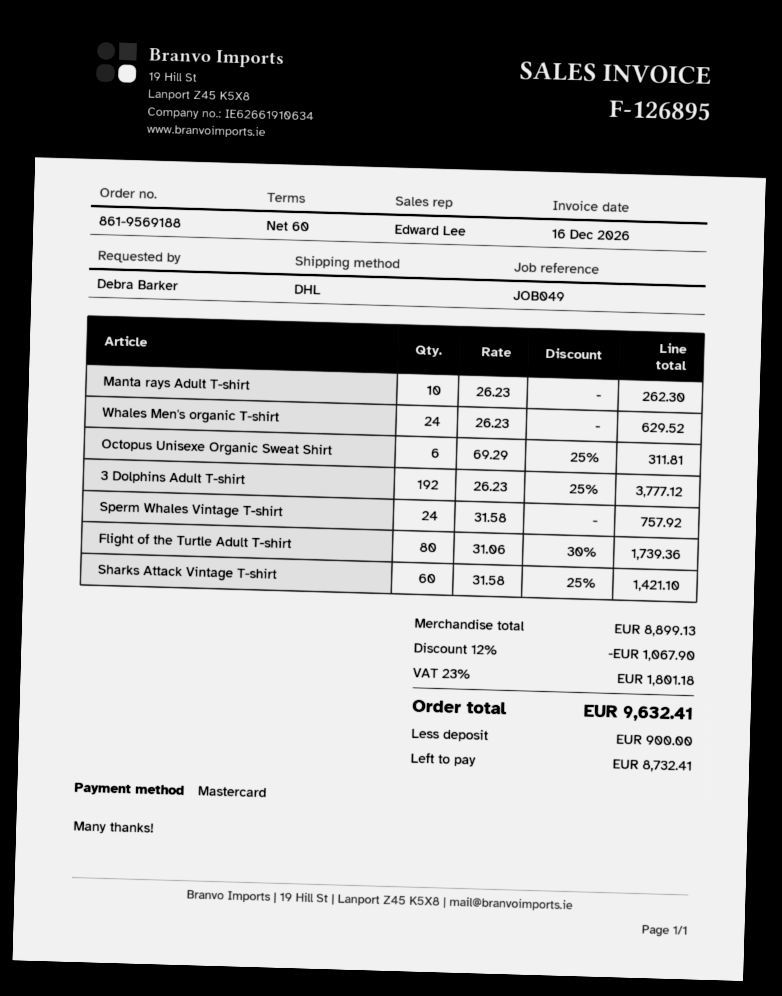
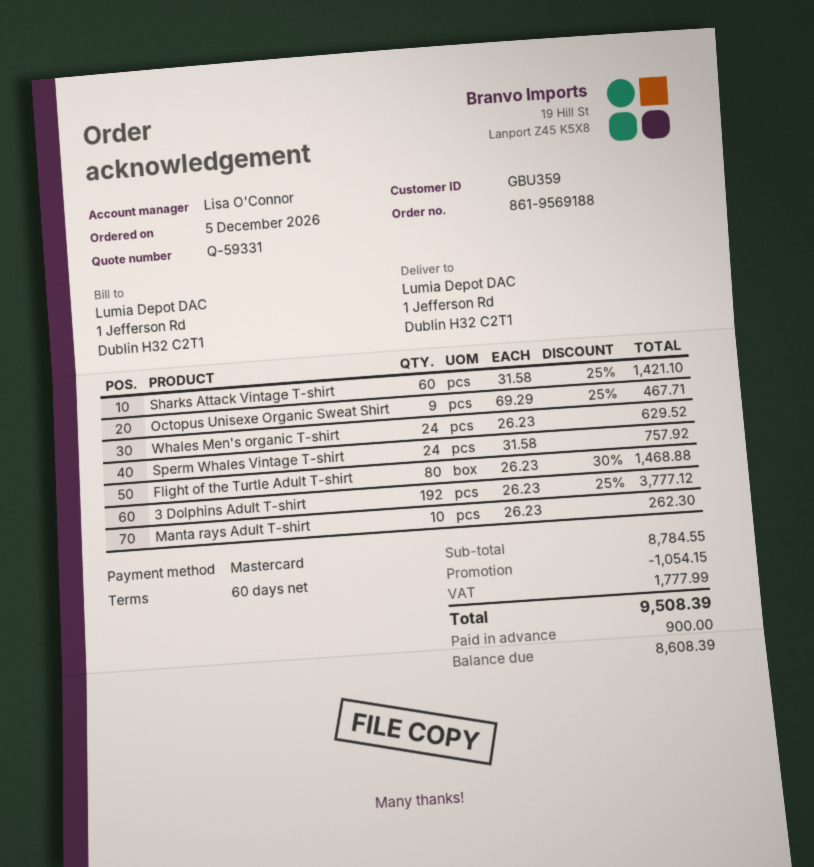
sales rep: Edward Lee -> Lisa O'Connor
Octopus Unisexe Organic Sweat Shirt: 6 x 69.29 - 25% = 311.81 -> 9 x 69.29 - 25% = 467.71
Flight of the Turtle Adult T-shirt: 80 x 31.06 - 30% = 1739.36 -> 80 x 26.23 - 30% = 1468.88
subtotal: 8899.13 -> 8784.55
discount: 1067.90 -> 1054.15
tax: 1801.18 -> 1777.99
total: 9632.41 -> 9508.39
balance: 8732.41 -> 8608.39

